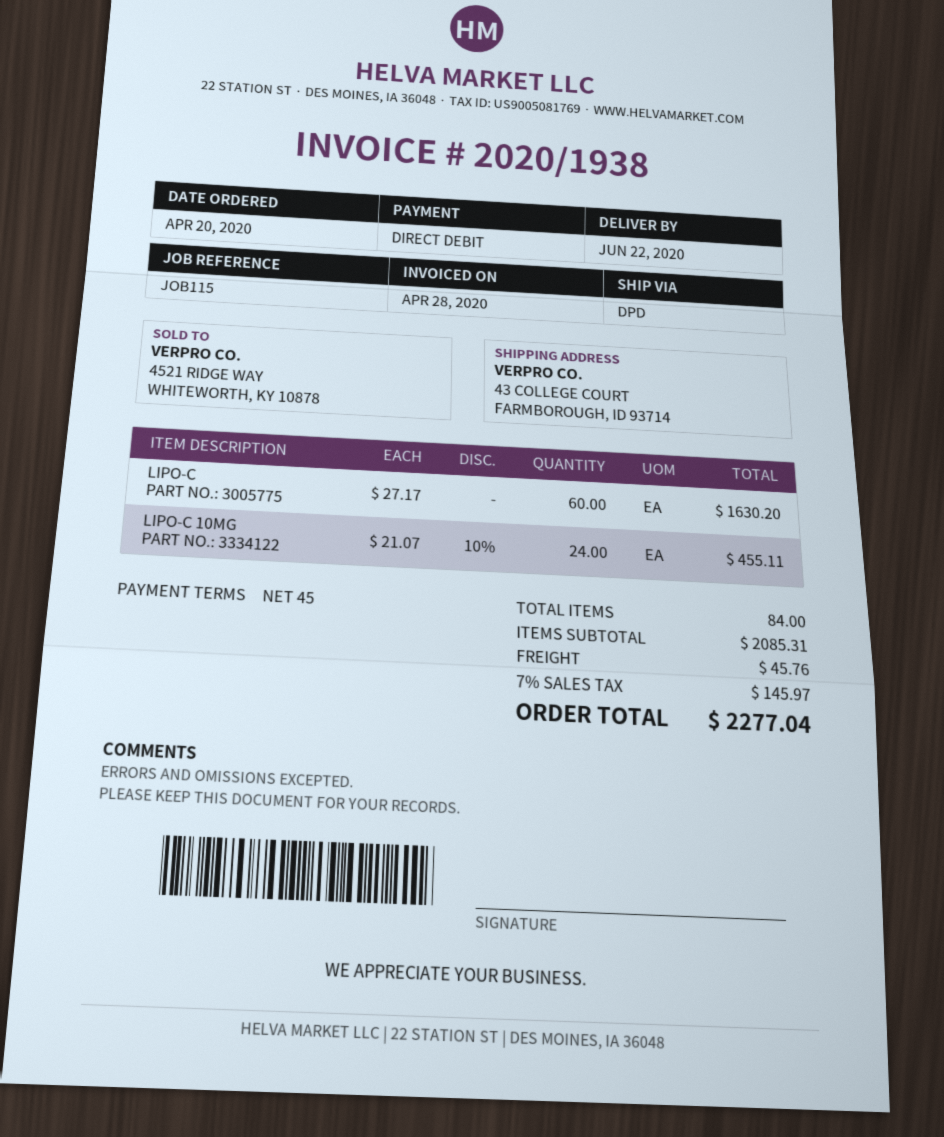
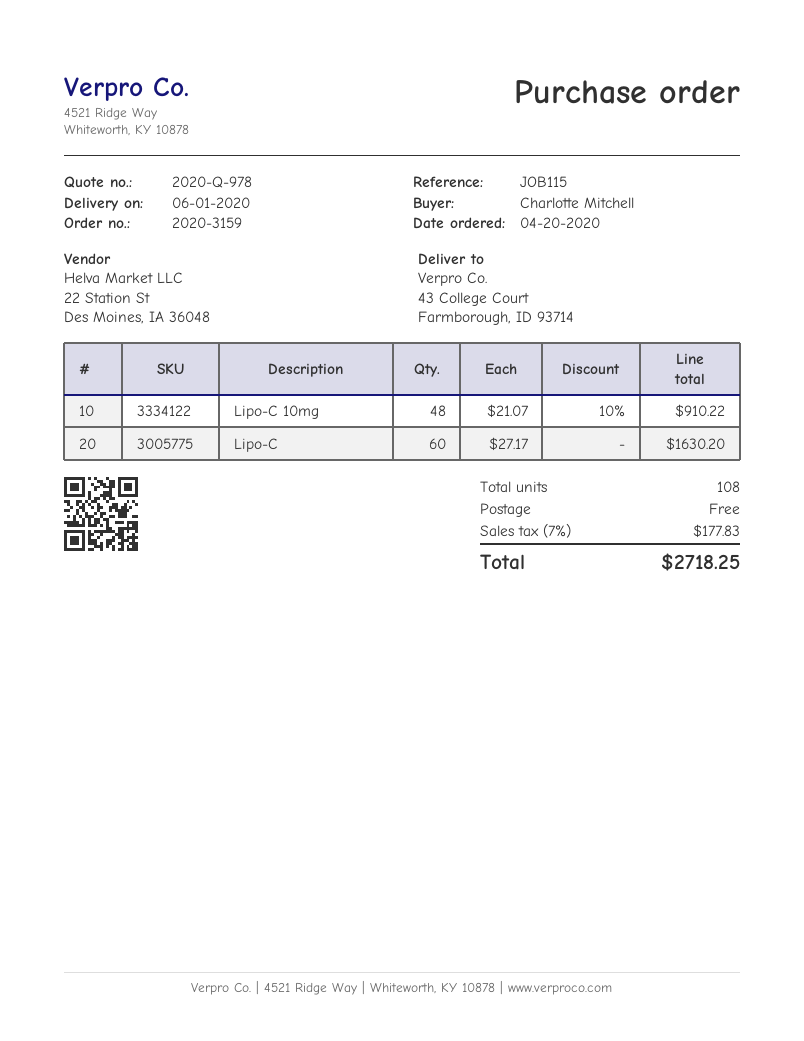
delivery date: 2020-06-22 -> 2020-06-01
LIPO-C 10MG: 24 x 21.07 - 10% = 455.11 -> 48 x 21.07 - 10% = 910.22
total quantity: 84 -> 108
shipping: 45.76 -> 0.00
tax: 7% = 145.97 -> 7% = 177.83
total: 2277.04 -> 2718.25

